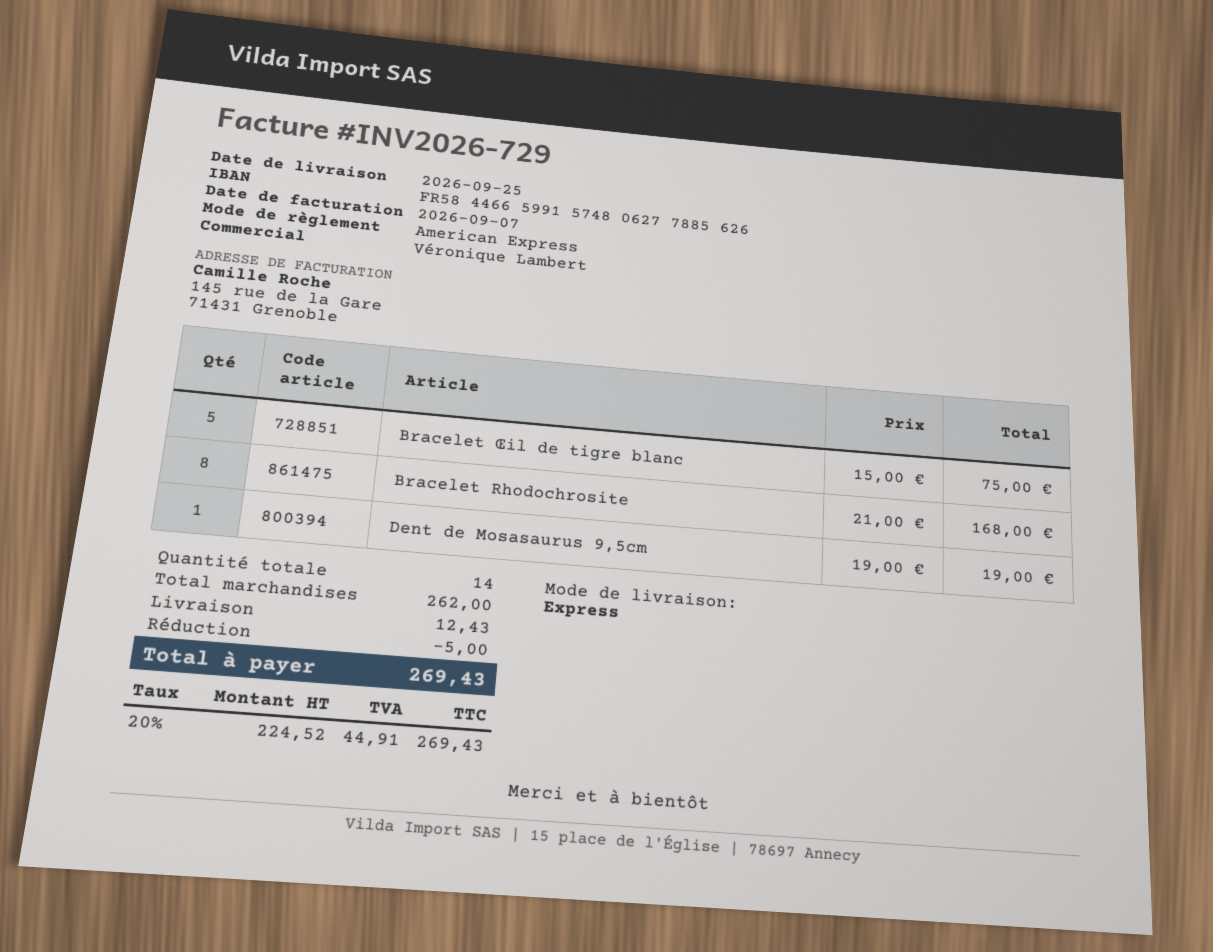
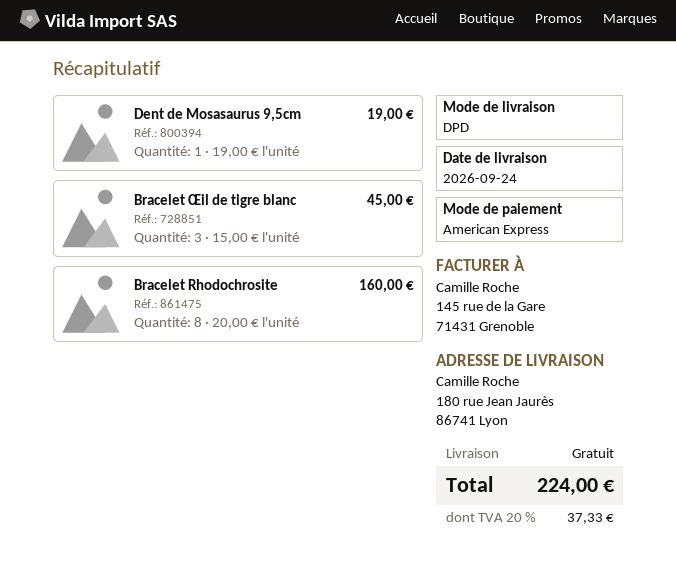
delivery date: 2026-09-25 -> 2026-09-24
shipping method: express -> DPD
Bracelet Œil de tigre blanc: 5 x 15.00 = 75.00 -> 3 x 15.00 = 45.00
Bracelet Rhodochrosite: 8 x 21.00 = 168.00 -> 8 x 20.00 = 160.00
discount: 5.00 -> none
shipping: 12.43 -> 0.00
tax: 20% = 44.91 -> 20% = 37.33
total: 269.43 -> 224.00

